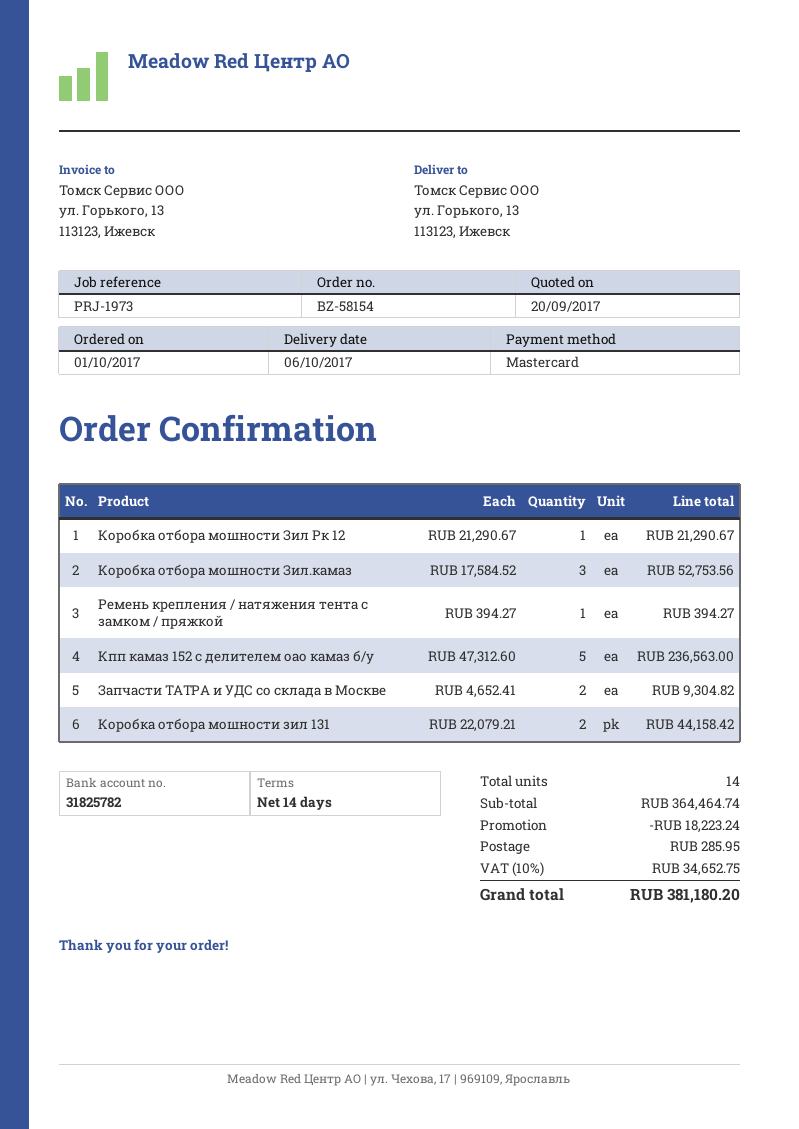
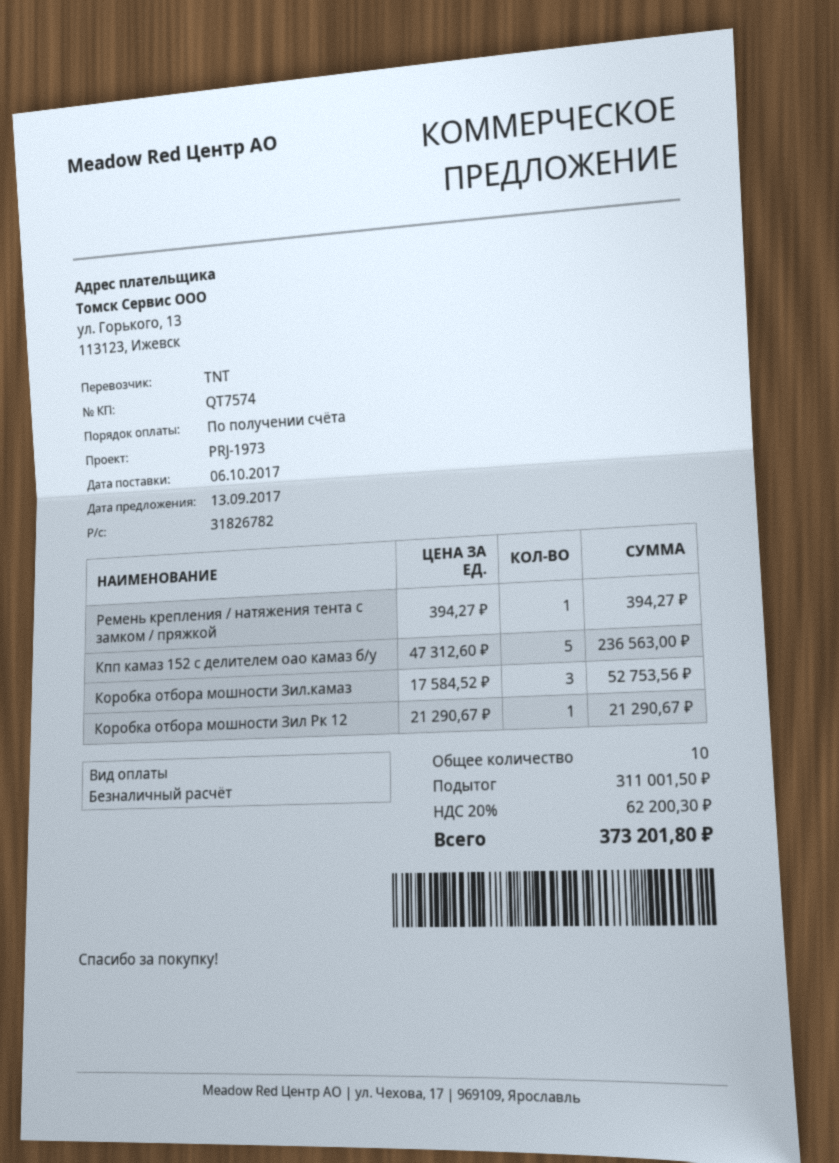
quote date: 2017-09-20 -> 2017-09-13
payment terms: 14 days -> on receipt
payment method: Mastercard -> bank transfer
bank account: 31825782 -> 31826782
Запчасти ТАТРА и УДС со склада в Москве: 2 x 4652.41 = 9304.82 -> none
Коробка отбора мошности зил 131: 2 x 22079.21 = 44158.42 -> none
total quantity: 14 -> 10
subtotal: 364464.74 -> 311001.50
discount: 18223.24 -> none
shipping: 285.95 -> none
tax: 10% = 34652.75 -> 20% = 62200.30
total: 381180.20 -> 373201.80

